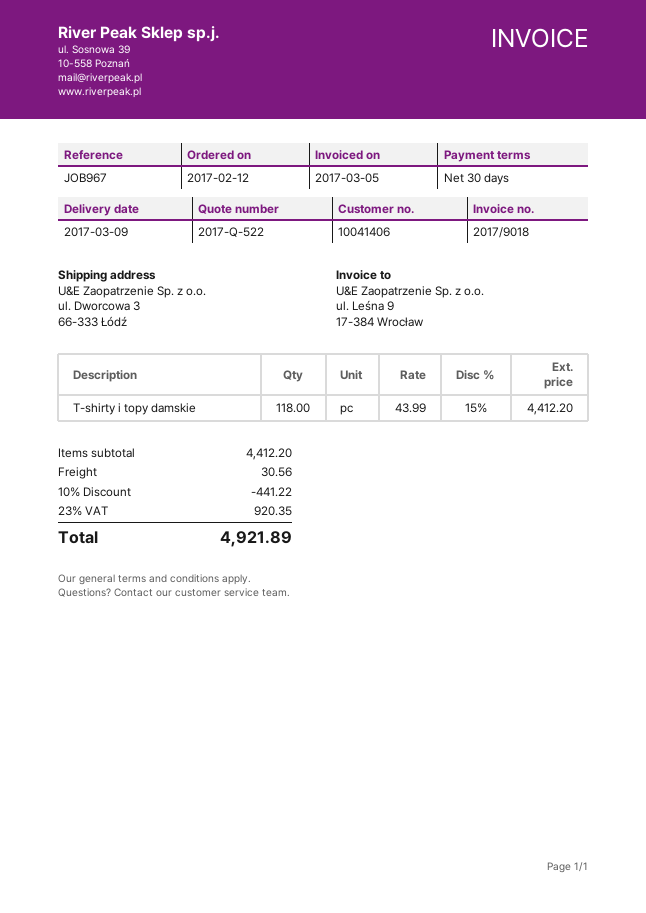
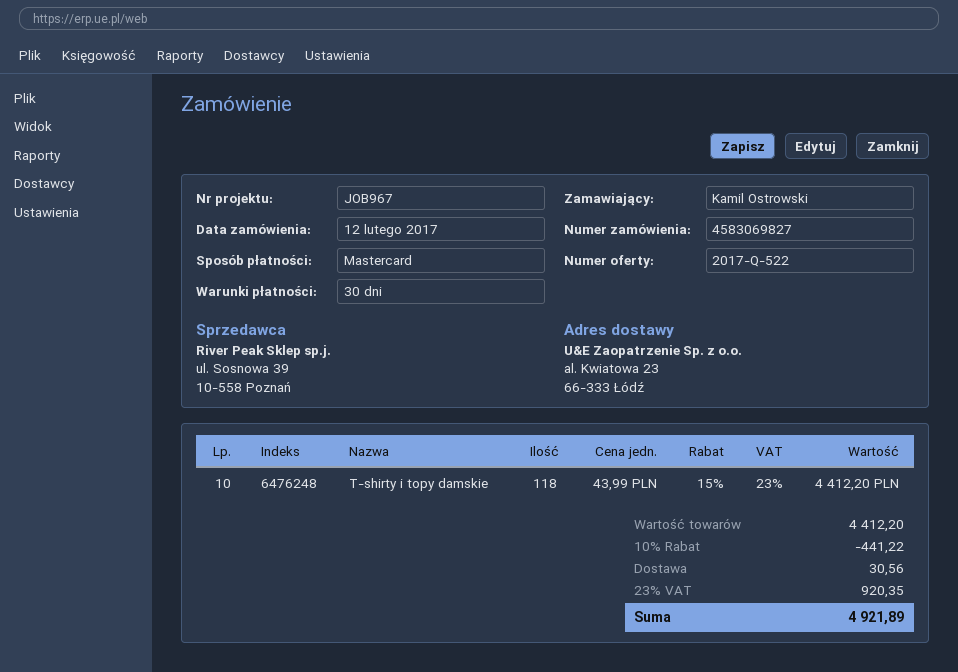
ship to: ul. Dworcowa 3, 66-333 Łódź -> al. Kwiatowa 23, 66-333 Łódź

